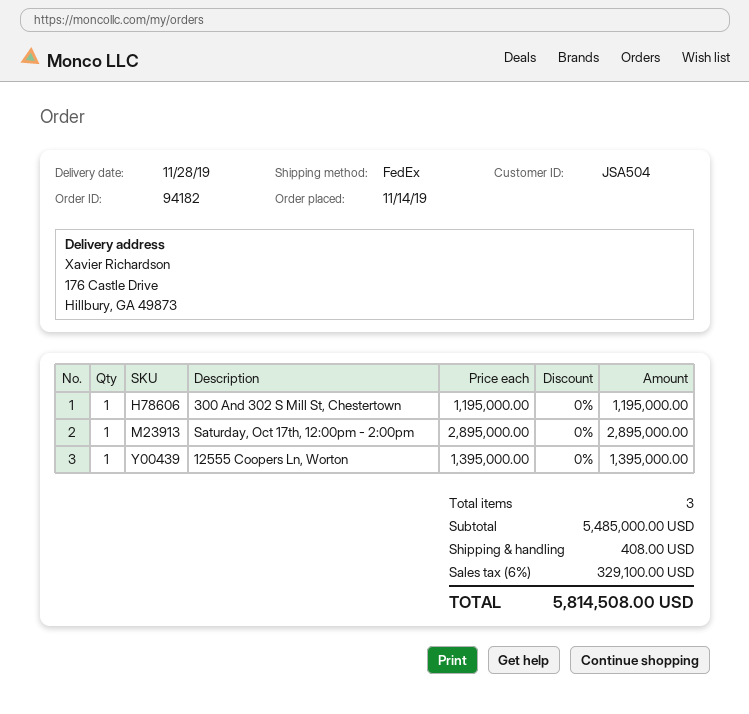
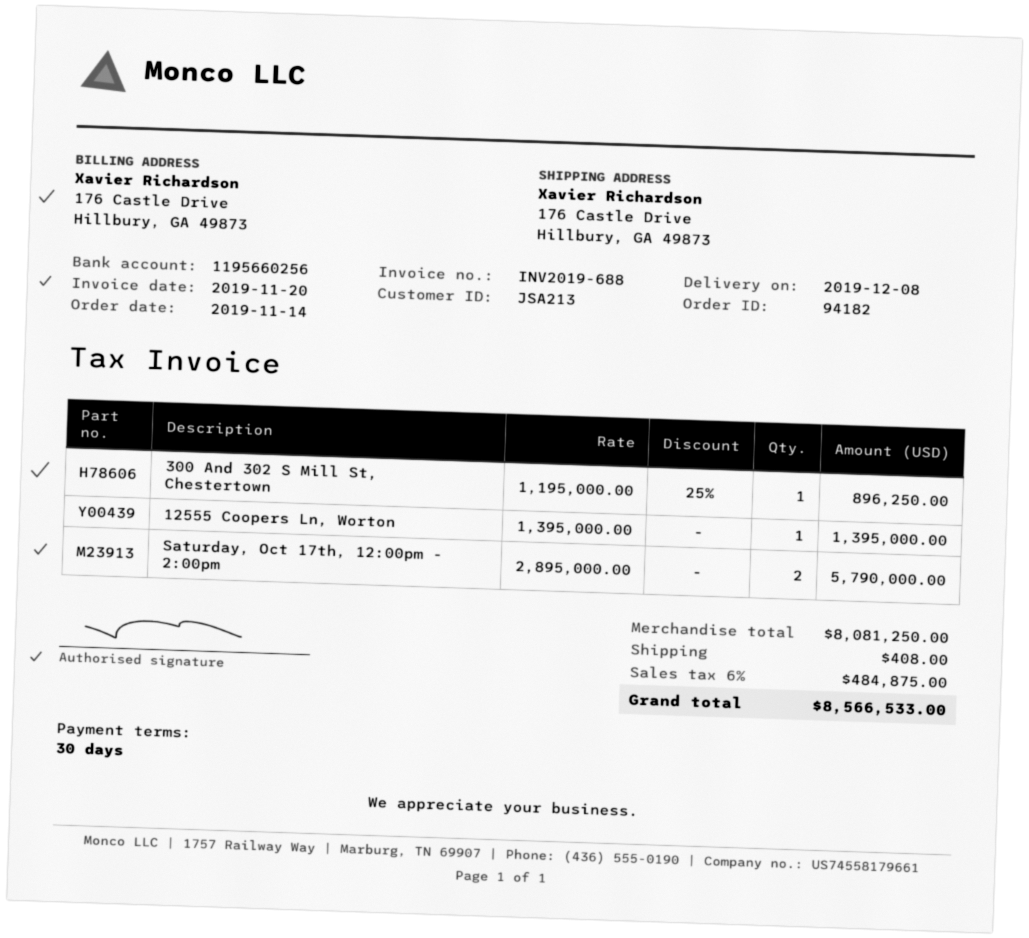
delivery date: 2019-11-28 -> 2019-12-08
customer number: JSA504 -> JSA213
300 And 302 S Mill St, Chestertown: 1 x 1195000.00 = 1195000.00 -> 1 x 1195000.00 - 25% = 896250.00
Saturday, Oct 17th, 12:00pm - 2:00pm: 1 x 2895000.00 = 2895000.00 -> 2 x 2895000.00 = 5790000.00
subtotal: 5485000.00 -> 8081250.00
tax: 6% = 329100.00 -> 6% = 484875.00
total: 5814508.00 -> 8566533.00

